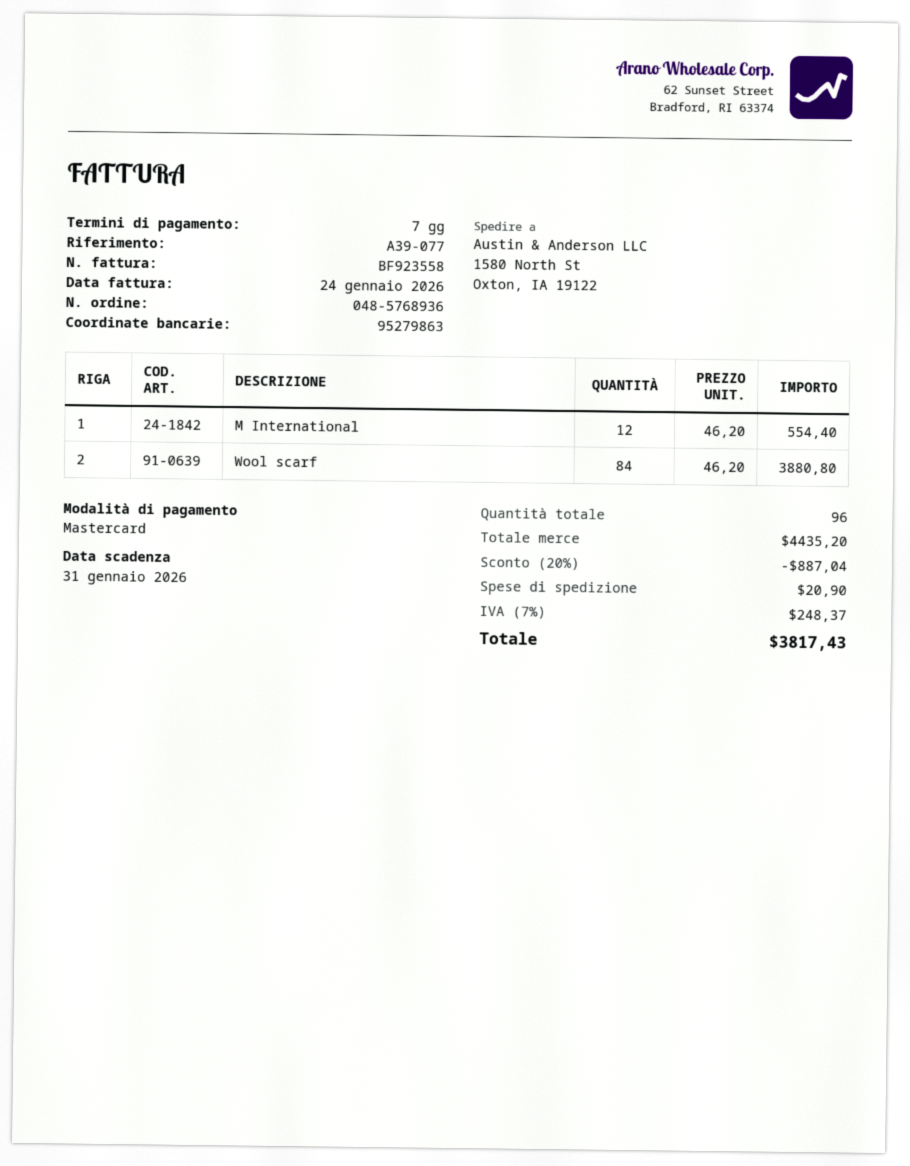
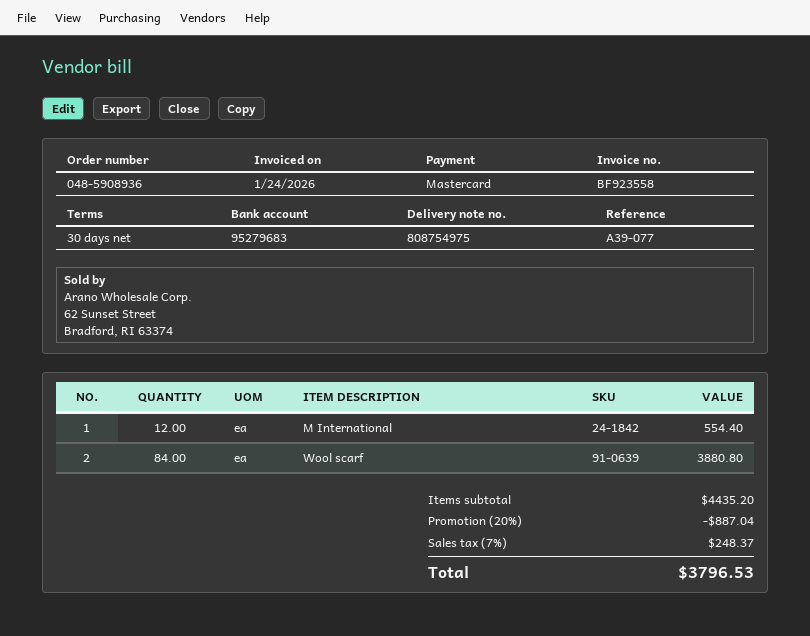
order number: 048-5768936 -> 048-5908936
payment terms: 7 days -> 30 days
bank account: 95279863 -> 95279683
shipping: 20.90 -> none
total: 3817.43 -> 3796.53

